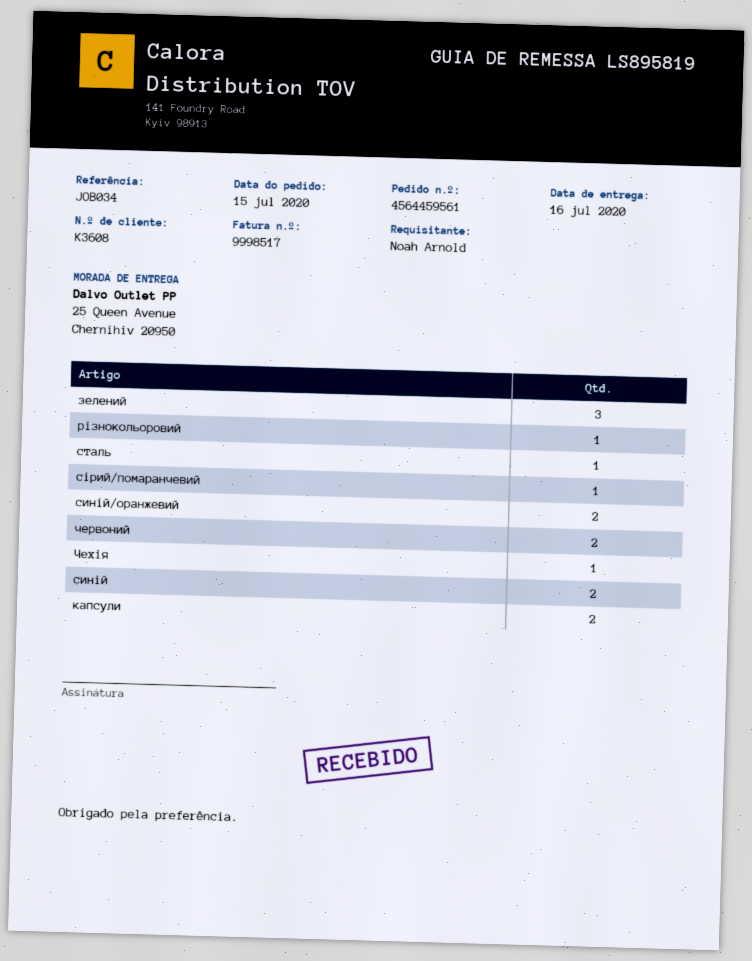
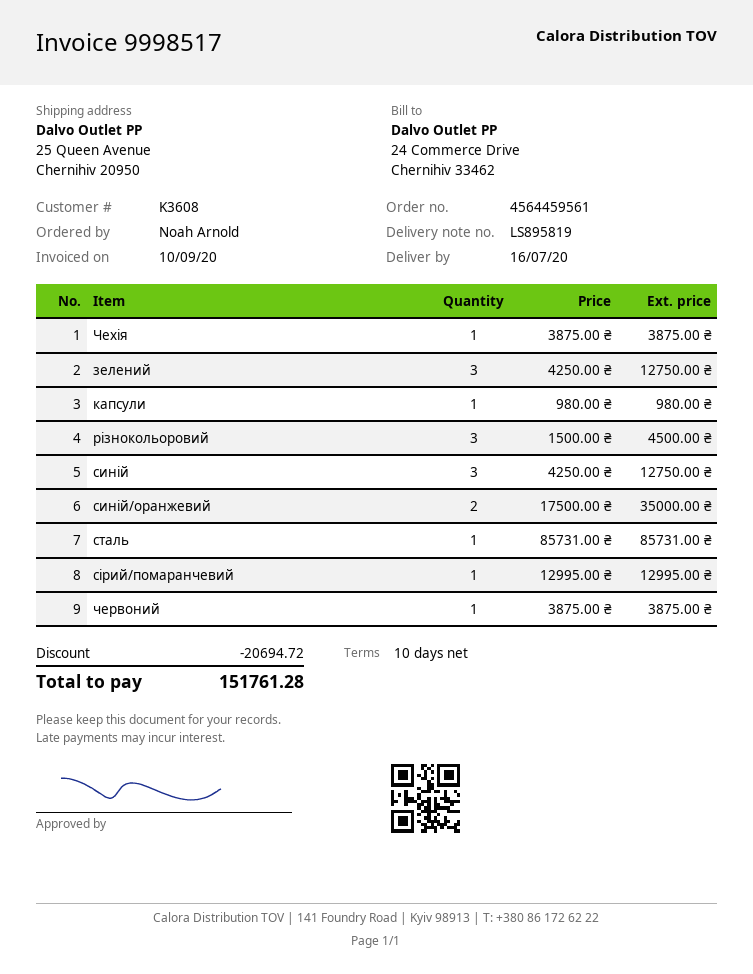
різнокольоровий: 1 -> 3
червоний: 2 -> 1
синій: 2 -> 3
капсули: 2 -> 1

